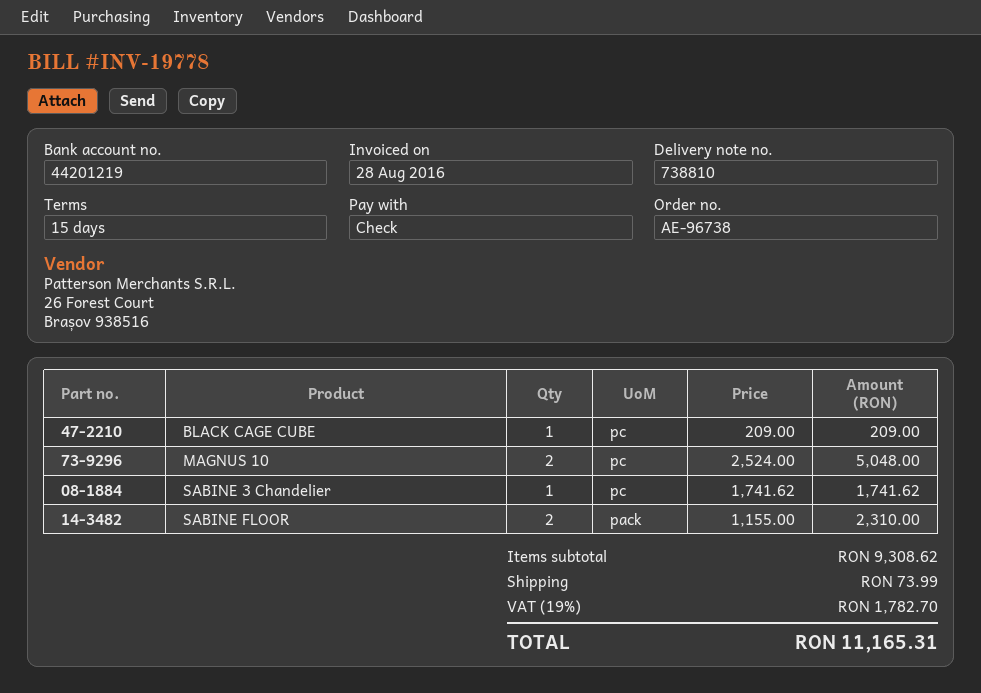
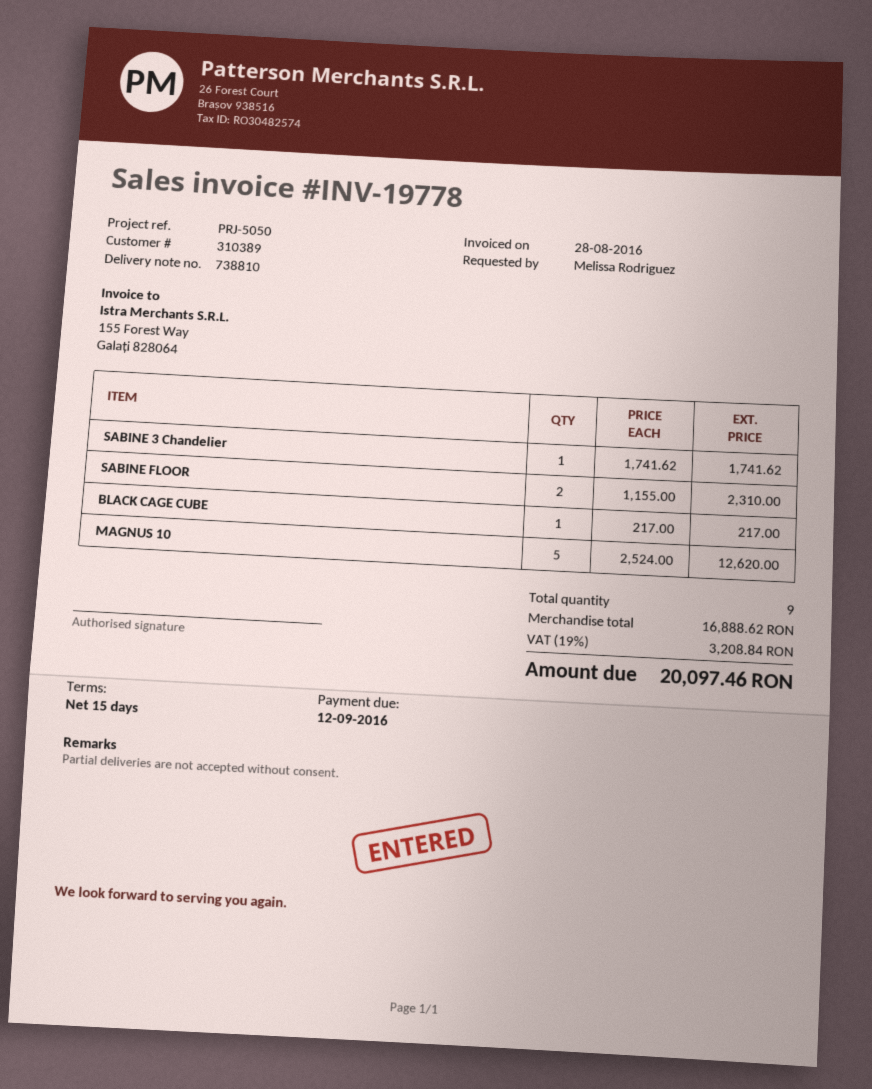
BLACK CAGE CUBE: 1 x 209.00 = 209.00 -> 1 x 217.00 = 217.00
MAGNUS 10: 2 x 2524.00 = 5048.00 -> 5 x 2524.00 = 12620.00
subtotal: 9308.62 -> 16888.62
shipping: 73.99 -> none
tax: 19% = 1782.70 -> 19% = 3208.84
total: 11165.31 -> 20097.46

